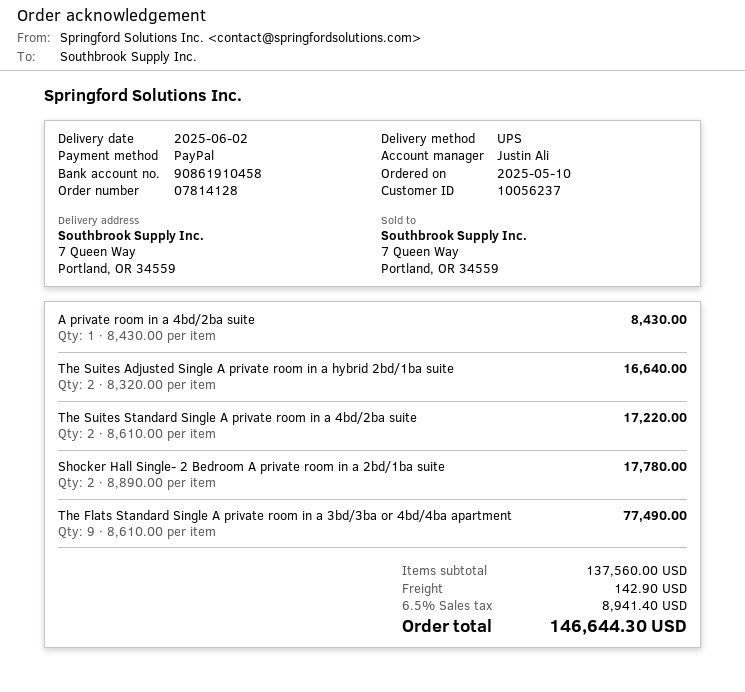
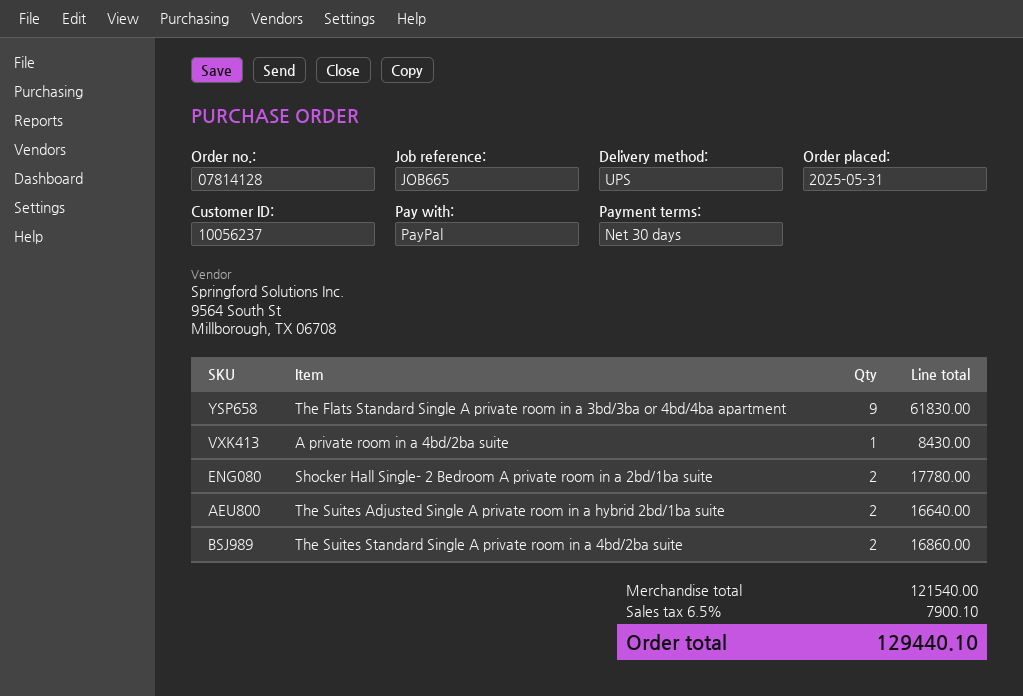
order date: 2025-05-10 -> 2025-05-31
The Suites Standard Single A private room in a 4bd/2ba suite: 2 for 17220.00 -> 2 for 16860.00
The Flats Standard Single A private room in a 3bd/3ba or 4bd/4ba apartment: 9 for 77490.00 -> 9 for 61830.00
subtotal: 137560.00 -> 121540.00
shipping: 142.90 -> none
tax: 6.5% = 8941.40 -> 6.5% = 7900.10
total: 146644.30 -> 129440.10

